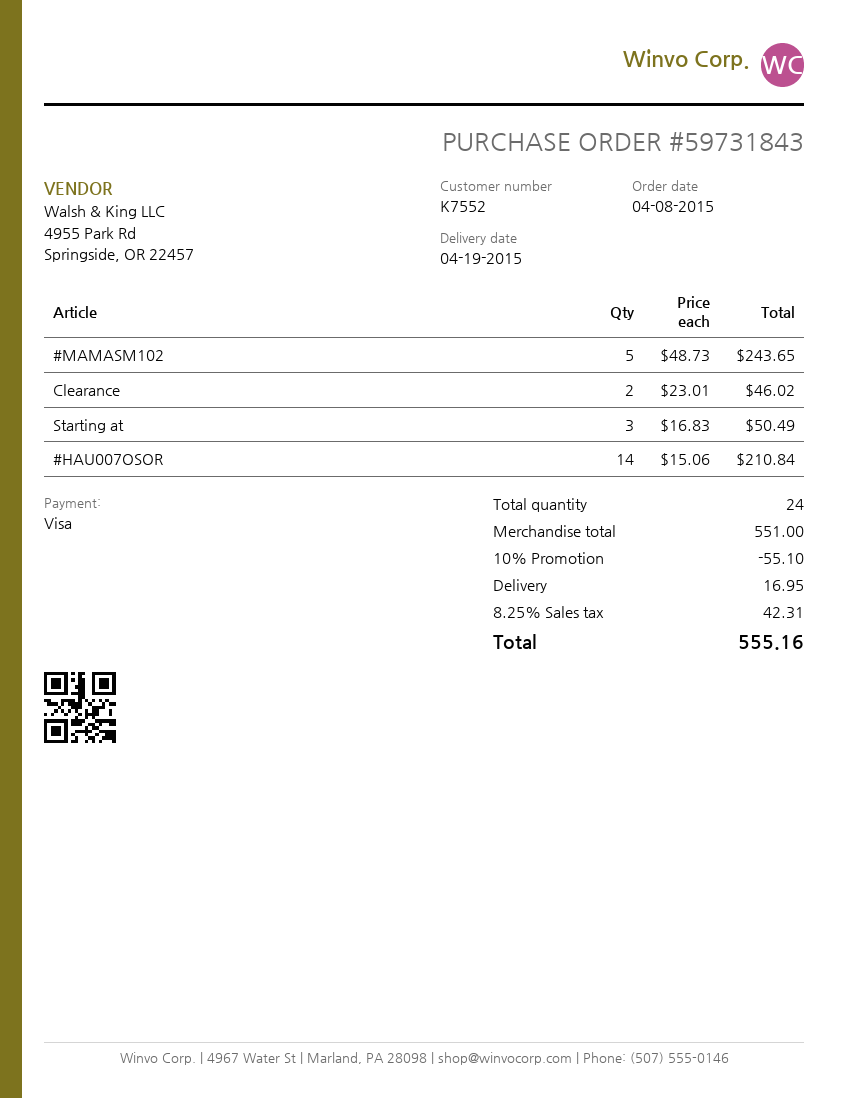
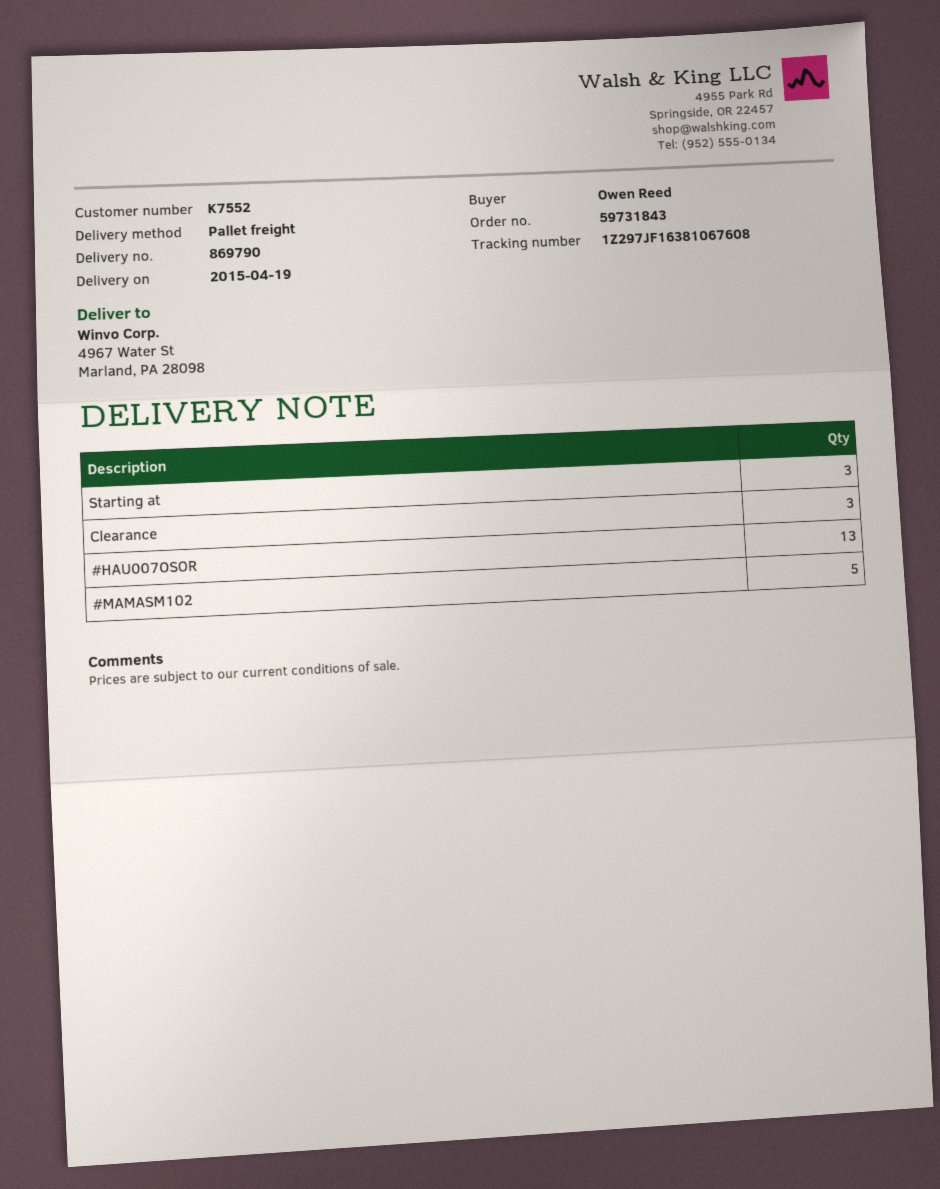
Clearance: 2 -> 3
#HAU007OSOR: 14 -> 13

